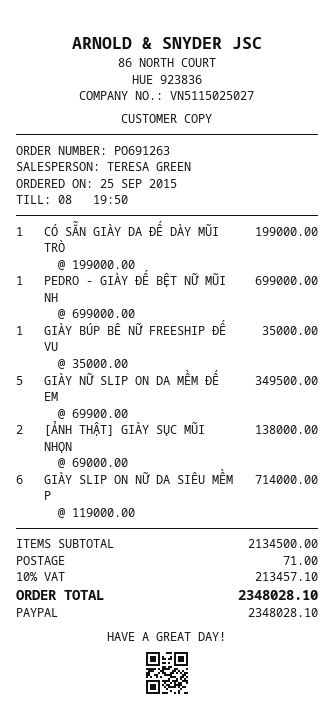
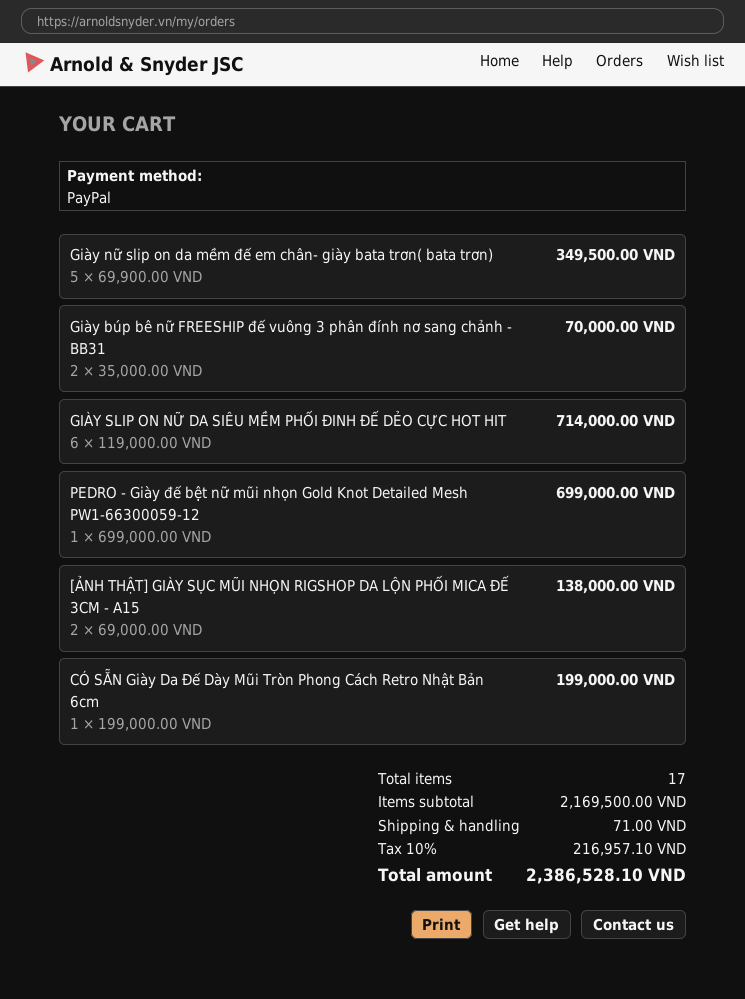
GIÀY BÚP BÊ NỮ FREESHIP ĐẾ VU: 1 x 35000.00 = 35000.00 -> 2 x 35000.00 = 70000.00
subtotal: 2134500.00 -> 2169500.00
tax: 10% = 213457.10 -> 10% = 216957.10
total: 2348028.10 -> 2386528.10

